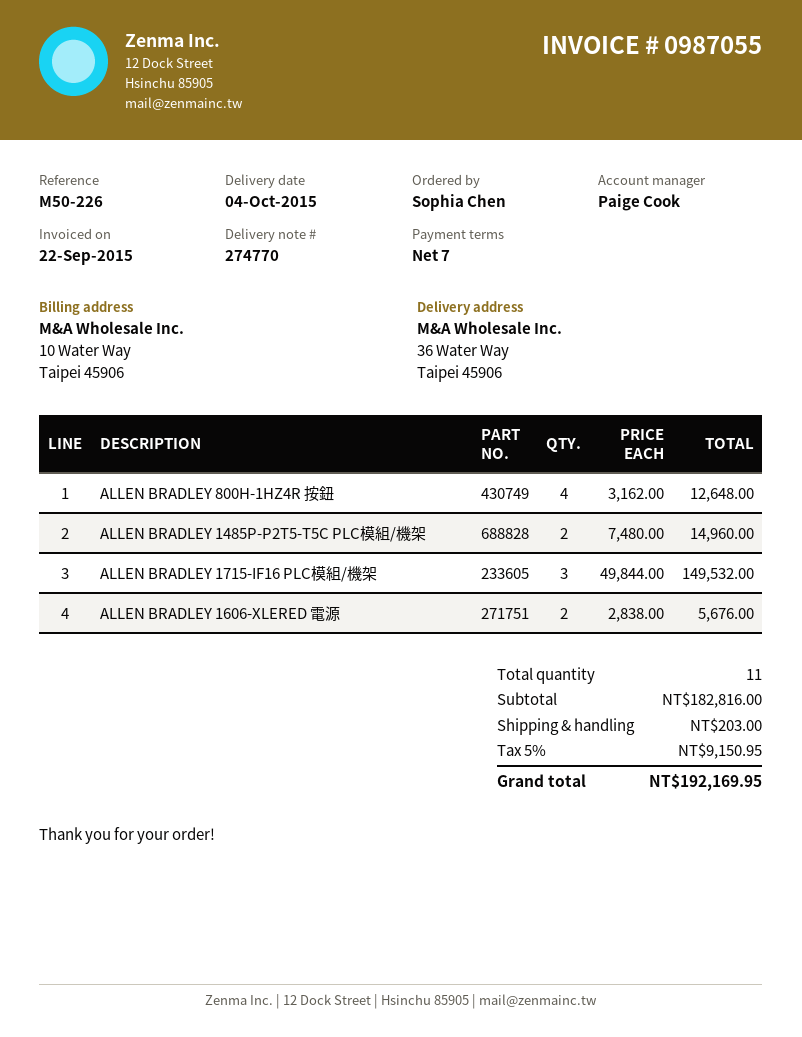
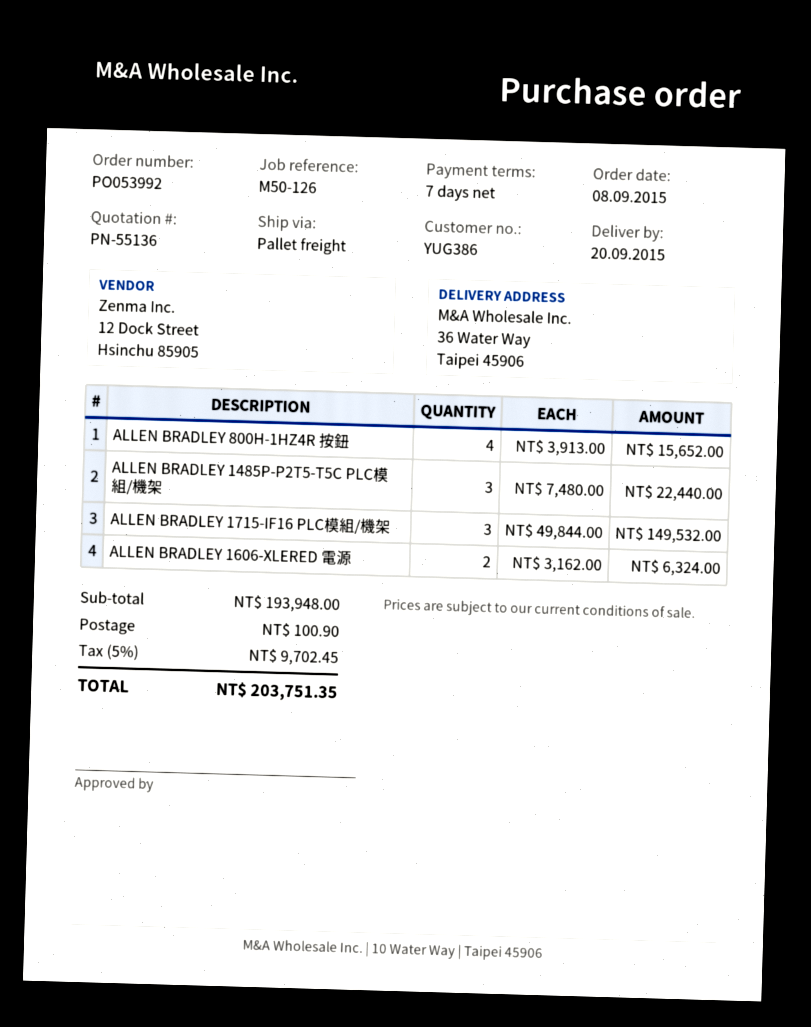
delivery date: 2015-10-04 -> 2015-09-20
reference: M50-226 -> M50-126
ALLEN BRADLEY 800H-1HZ4R 按鈕: 4 x 3162.00 = 12648.00 -> 4 x 3913.00 = 15652.00
ALLEN BRADLEY 1485P-P2T5-T5C PLC模組/機架: 2 x 7480.00 = 14960.00 -> 3 x 7480.00 = 22440.00
ALLEN BRADLEY 1606-XLERED 電源: 2 x 2838.00 = 5676.00 -> 2 x 3162.00 = 6324.00
subtotal: 182816.00 -> 193948.00
shipping: 203.00 -> 100.90
tax: 5% = 9150.95 -> 5% = 9702.45
total: 192169.95 -> 203751.35

